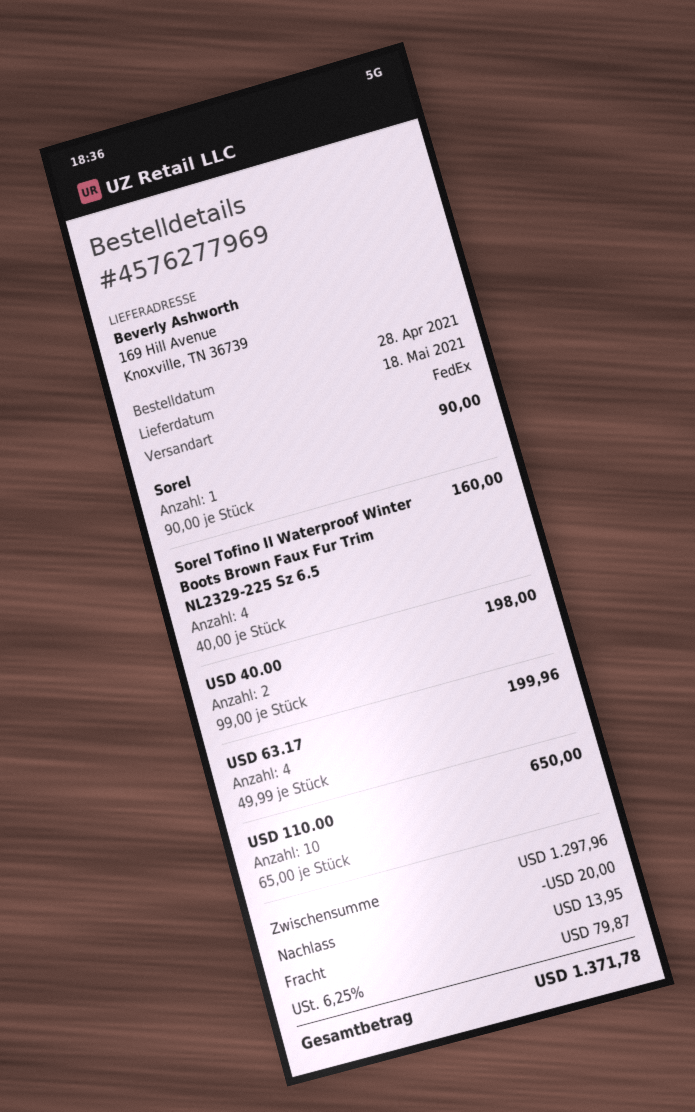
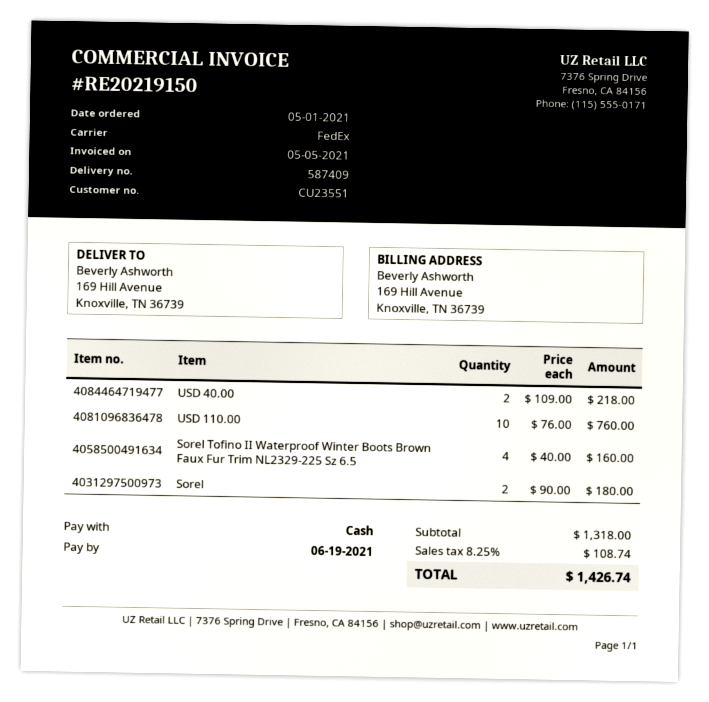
order date: 2021-04-28 -> 2021-05-01
Sorel: 1 x 90.00 = 90.00 -> 2 x 90.00 = 180.00
USD 40.00: 2 x 99.00 = 198.00 -> 2 x 109.00 = 218.00
USD 63.17: 4 x 49.99 = 199.96 -> none
USD 110.00: 10 x 65.00 = 650.00 -> 10 x 76.00 = 760.00
subtotal: 1297.96 -> 1318.00
discount: 20.00 -> none
shipping: 13.95 -> none
tax: 6.25% = 79.87 -> 8.25% = 108.74
total: 1371.78 -> 1426.74

